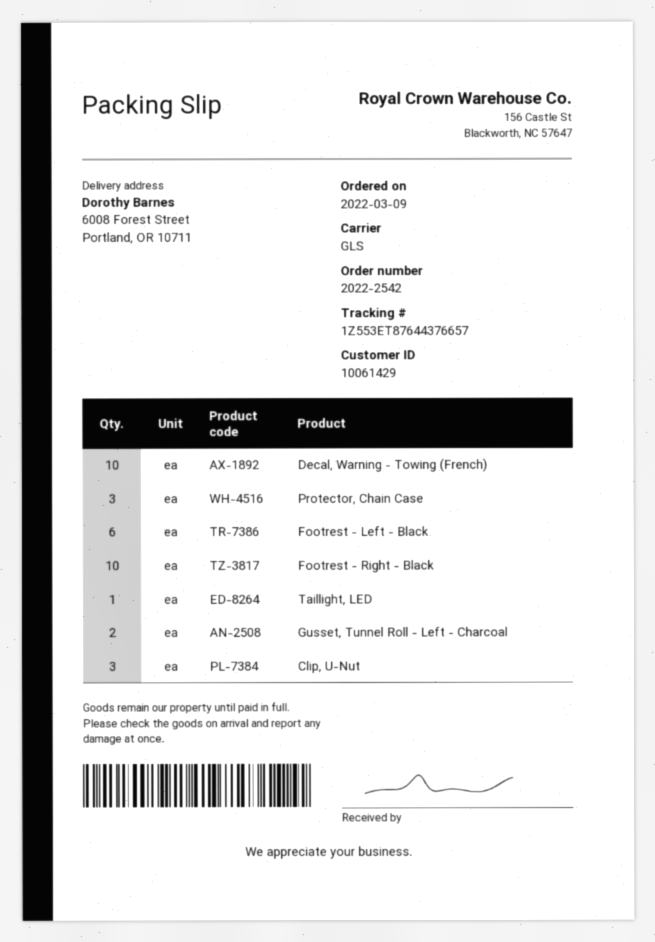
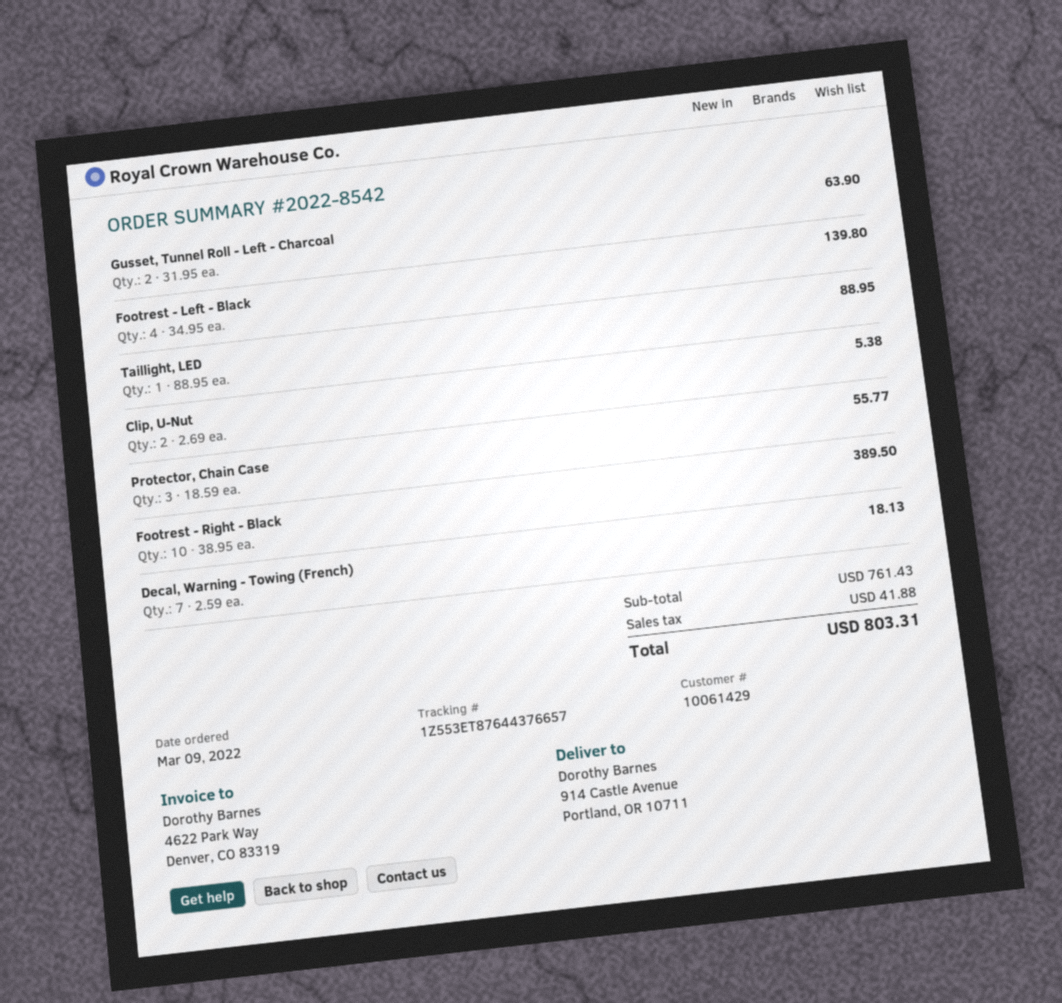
order number: 2022-2542 -> 2022-8542
ship to: 6008 Forest Street, Portland, OR 10711 -> 914 Castle Avenue, Portland, OR 10711
Decal, Warning - Towing (French): 10 -> 7
Footrest - Left - Black: 6 -> 4
Clip, U-Nut: 3 -> 2

